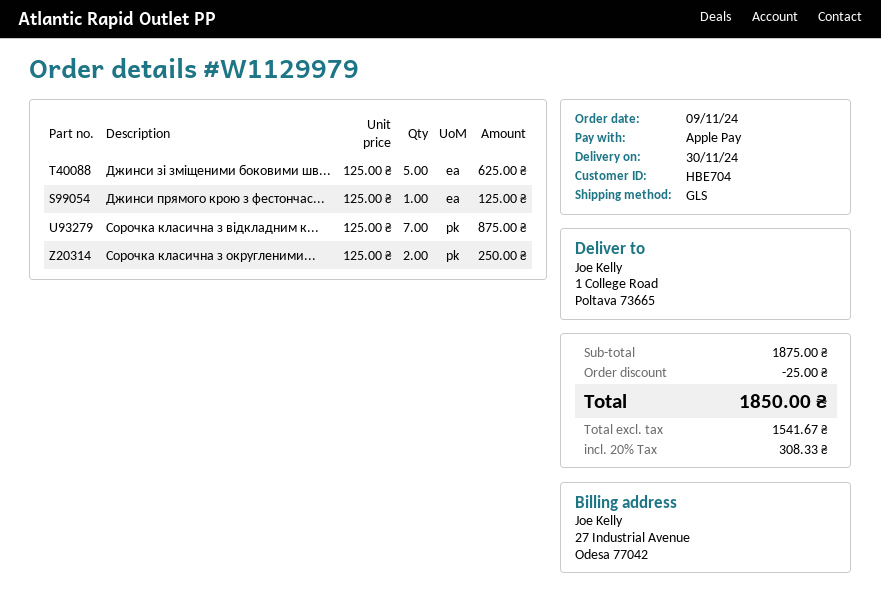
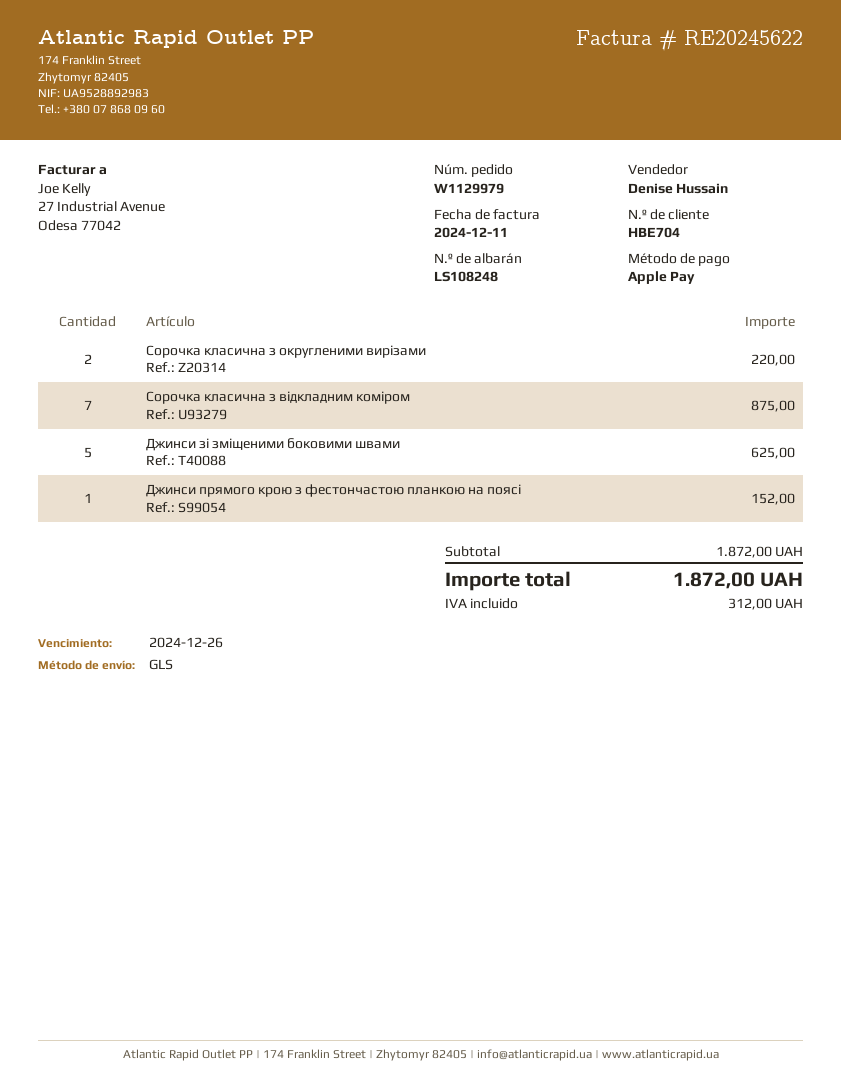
Джинси прямого крою з фестончас...: 1 for 125.00 -> 1 for 152.00
Сорочка класична з округленими...: 2 for 250.00 -> 2 for 220.00
subtotal: 1875.00 -> 1872.00
discount: 25.00 -> none
tax: 308.33 -> 312.00
total: 1850.00 -> 1872.00

